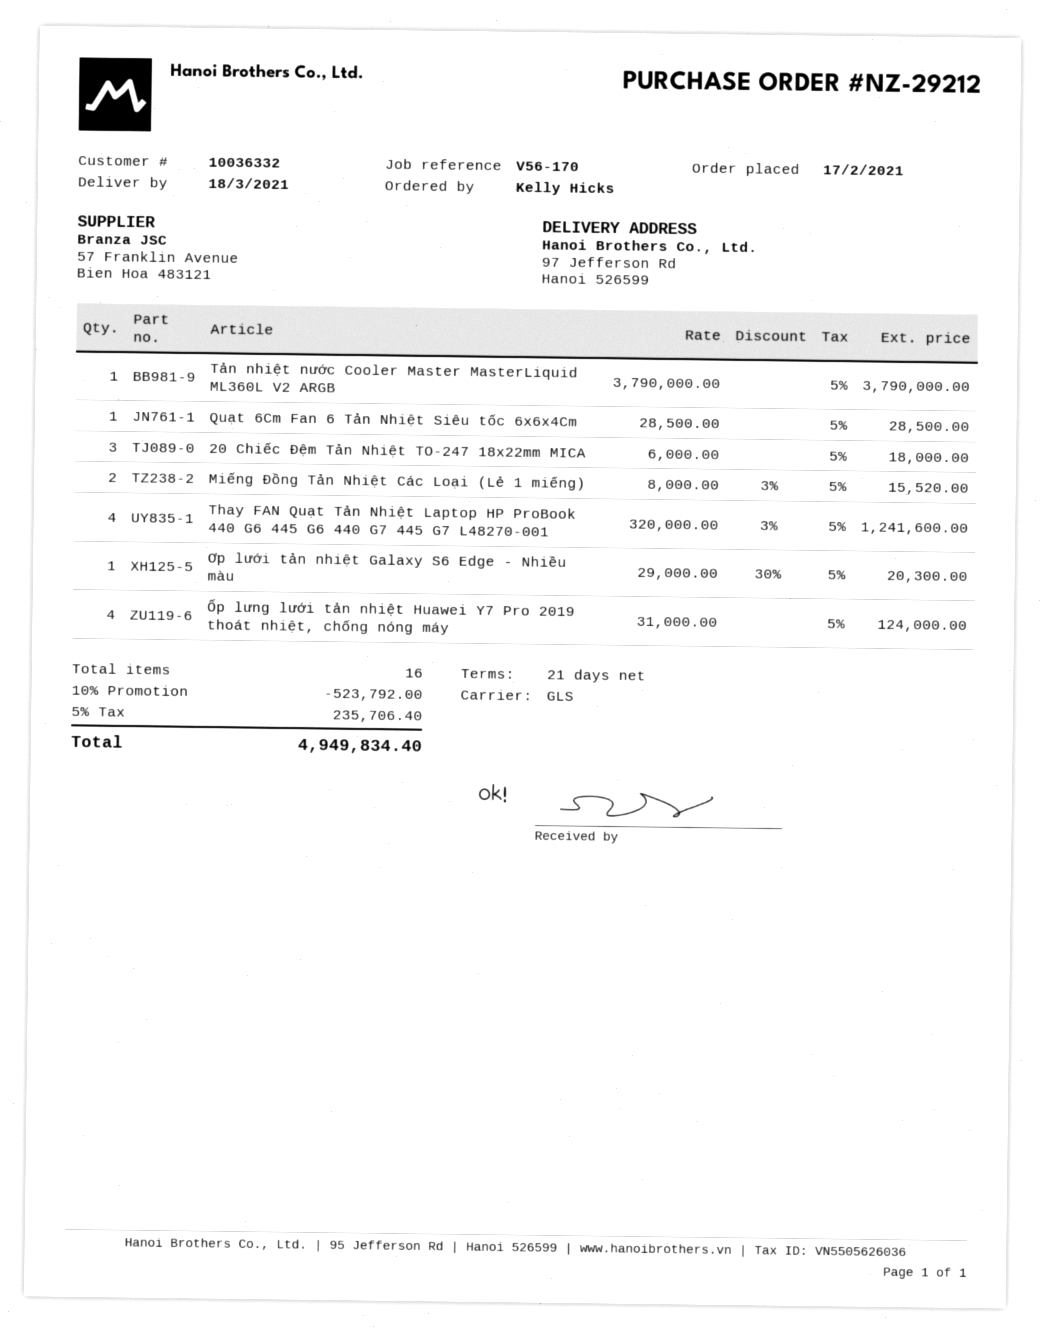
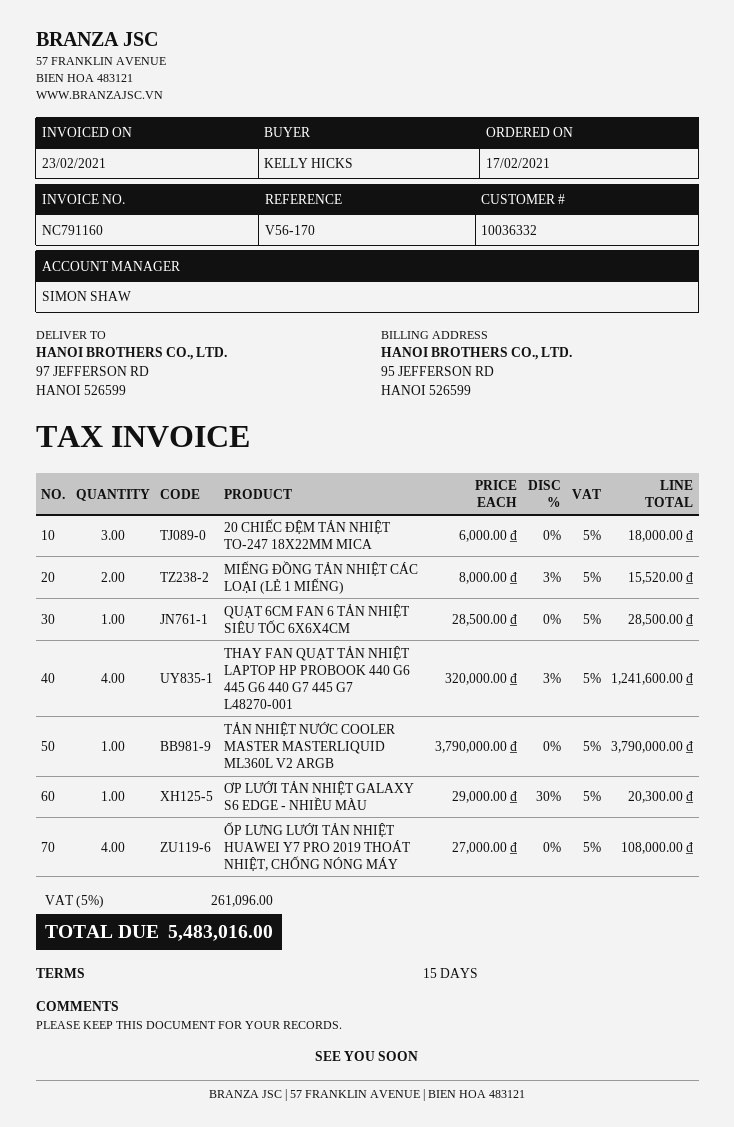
payment terms: 21 days -> 15 days
Ốp lưng lưới tản nhiệt Huawei Y7 Pro 2019 thoát nhiệt, chống nóng máy: 4 x 31000.00 = 124000.00 -> 4 x 27000.00 = 108000.00
discount: 10% = 523792.00 -> none
tax: 5% = 235706.40 -> 5% = 261096.00
total: 4949834.40 -> 5483016.00

